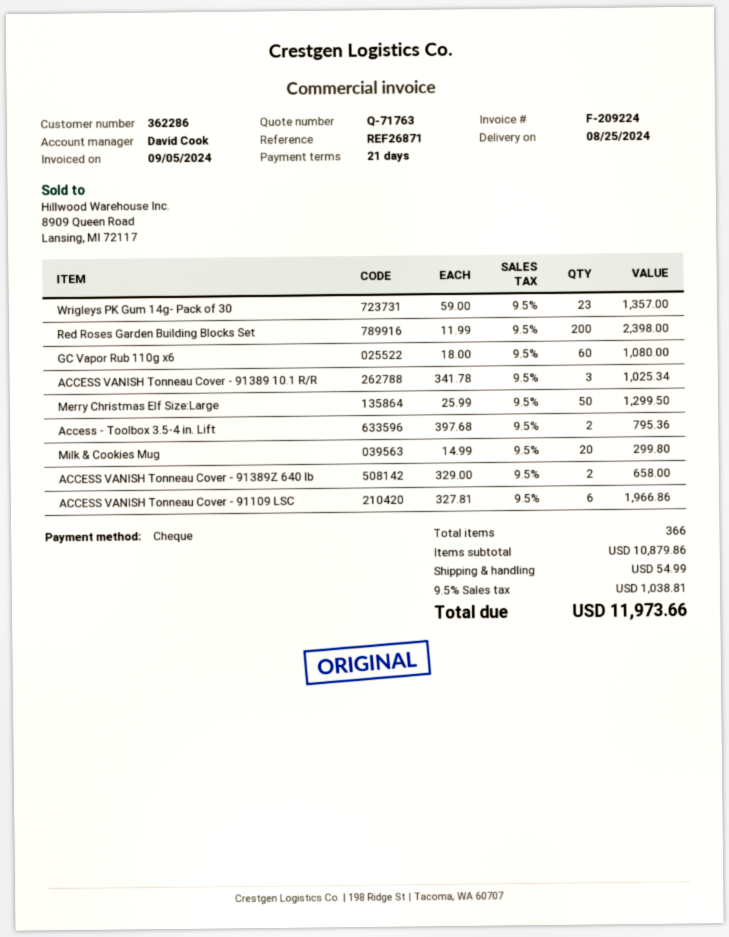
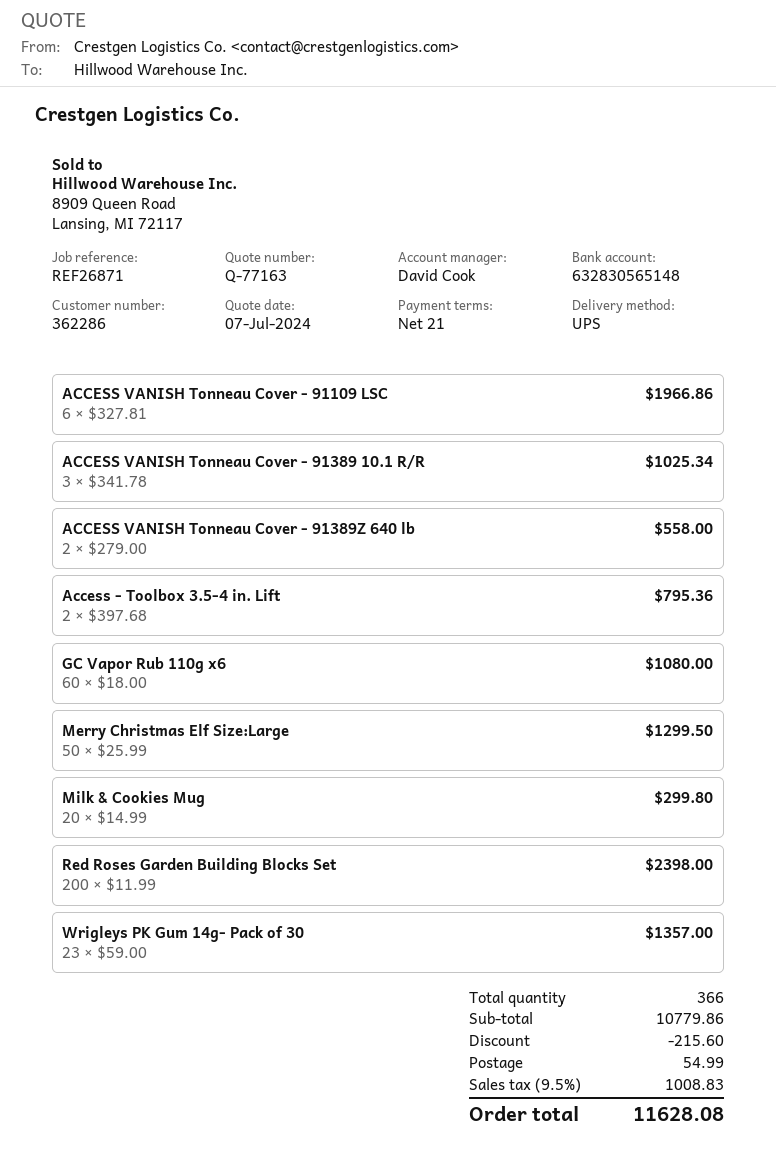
quote number: Q-71763 -> Q-77163
ACCESS VANISH Tonneau Cover - 91389Z 640 lb: 2 x 329.00 = 658.00 -> 2 x 279.00 = 558.00
subtotal: 10879.86 -> 10779.86
discount: none -> 215.60
tax: 9.5% = 1038.81 -> 9.5% = 1008.83
total: 11973.66 -> 11628.08

